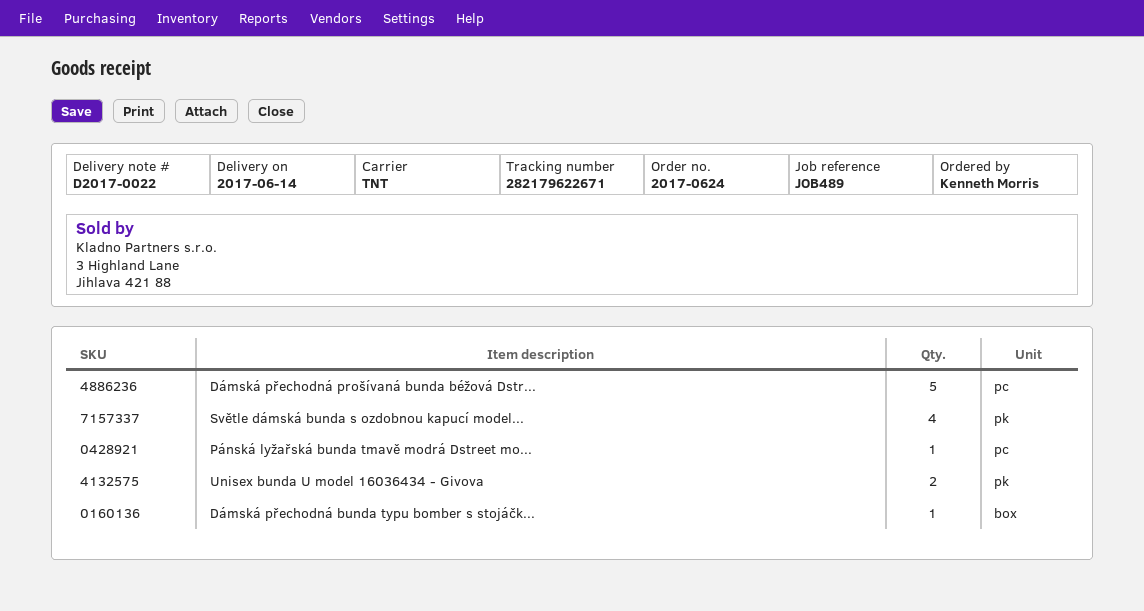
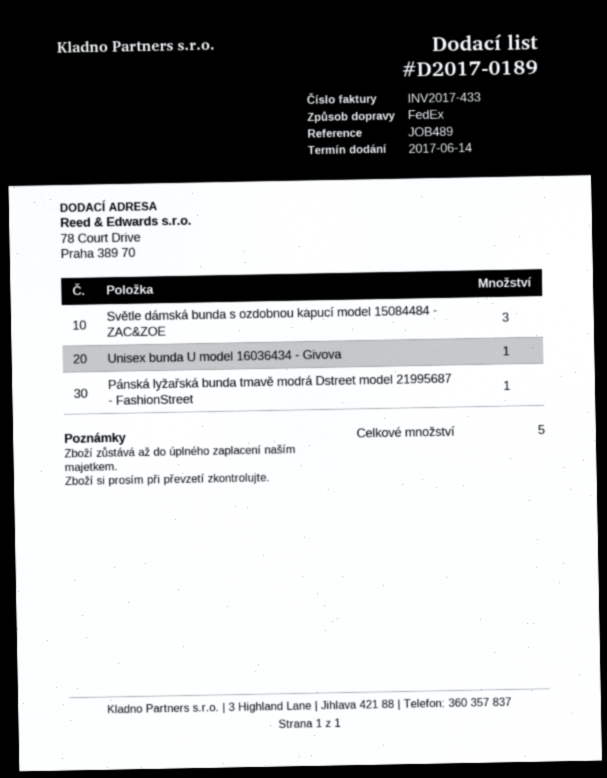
delivery note number: D2017-0022 -> D2017-0189
shipping method: TNT -> FedEx
Dámská přechodná prošívaná bunda béžová Dstr...: 5 -> none
Světle dámská bunda s ozdobnou kapucí model...: 4 -> 3
Unisex bunda U model 16036434 - Givova: 2 -> 1
Dámská přechodná bunda typu bomber s stojáčk...: 1 -> none

